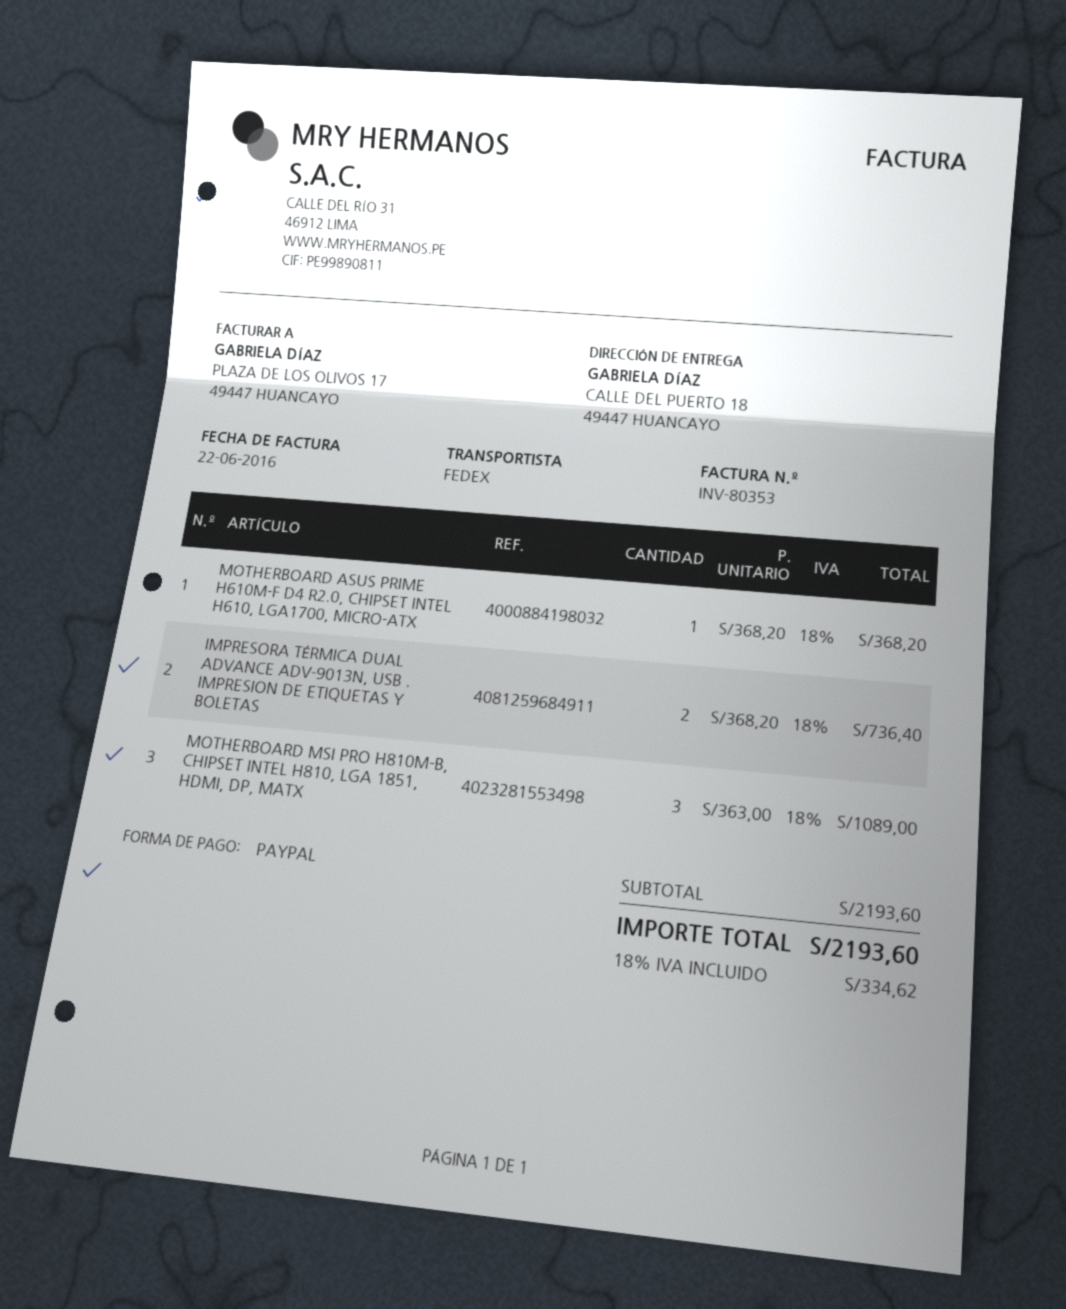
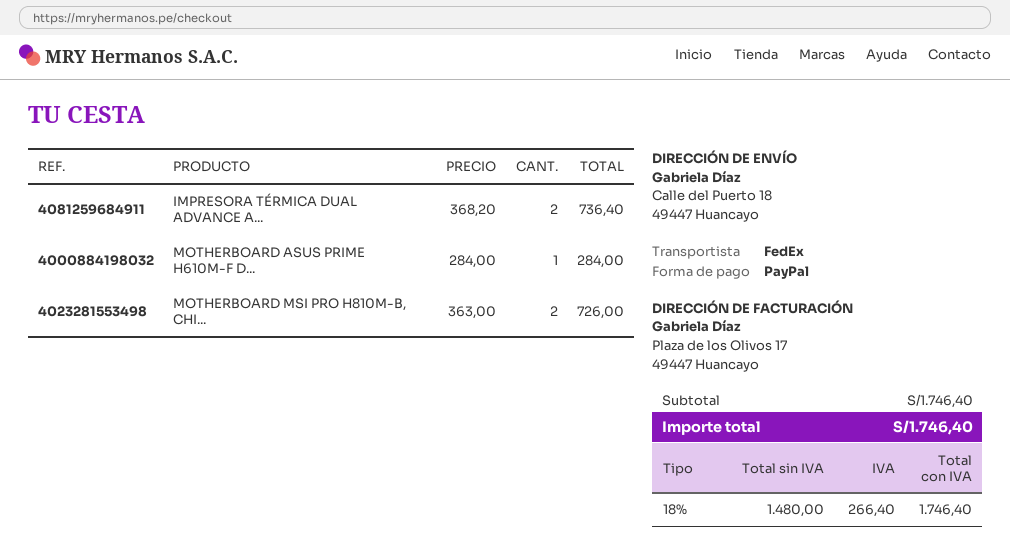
MOTHERBOARD ASUS PRIME H610M-F D4 R2.0, CHIPSET INTEL H610, LGA1700, MICRO-ATX: 1 x 368.20 = 368.20 -> 1 x 284.00 = 284.00
MOTHERBOARD MSI PRO H810M-B, CHIPSET INTEL H810, LGA 1851, HDMI, DP, MATX: 3 x 363.00 = 1089.00 -> 2 x 363.00 = 726.00
subtotal: 2193.60 -> 1746.40
tax: 18% = 334.62 -> 18% = 266.40
total: 2193.60 -> 1746.40

